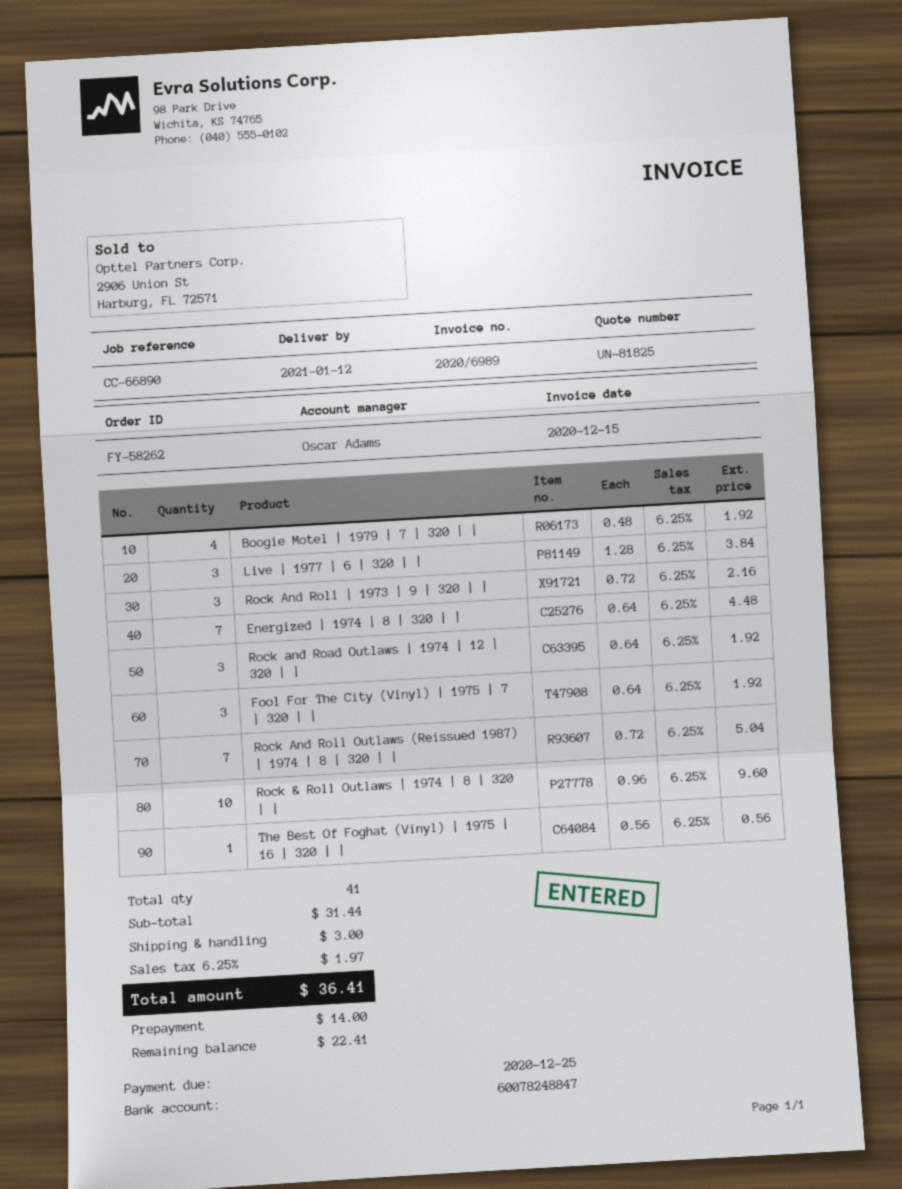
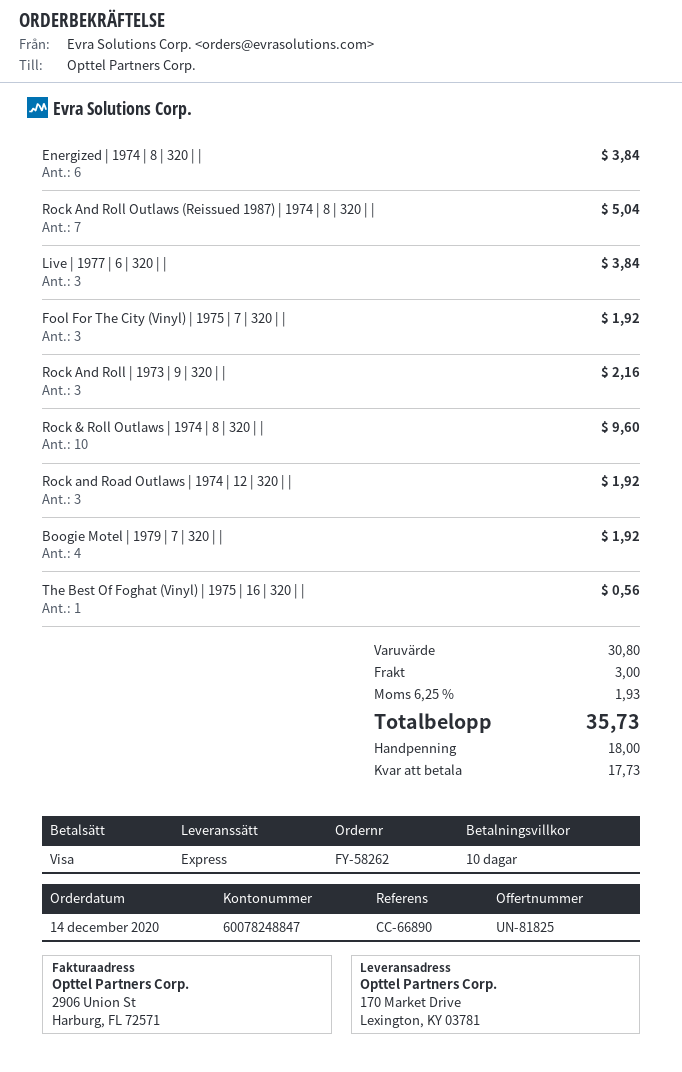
Energized | 1974 | 8 | 320 | |: 7 for 4.48 -> 6 for 3.84
subtotal: 31.44 -> 30.80
tax: 6.25% = 1.97 -> 6.25% = 1.93
total: 36.41 -> 35.73
deposit: 14.00 -> 18.00
balance: 22.41 -> 17.73

